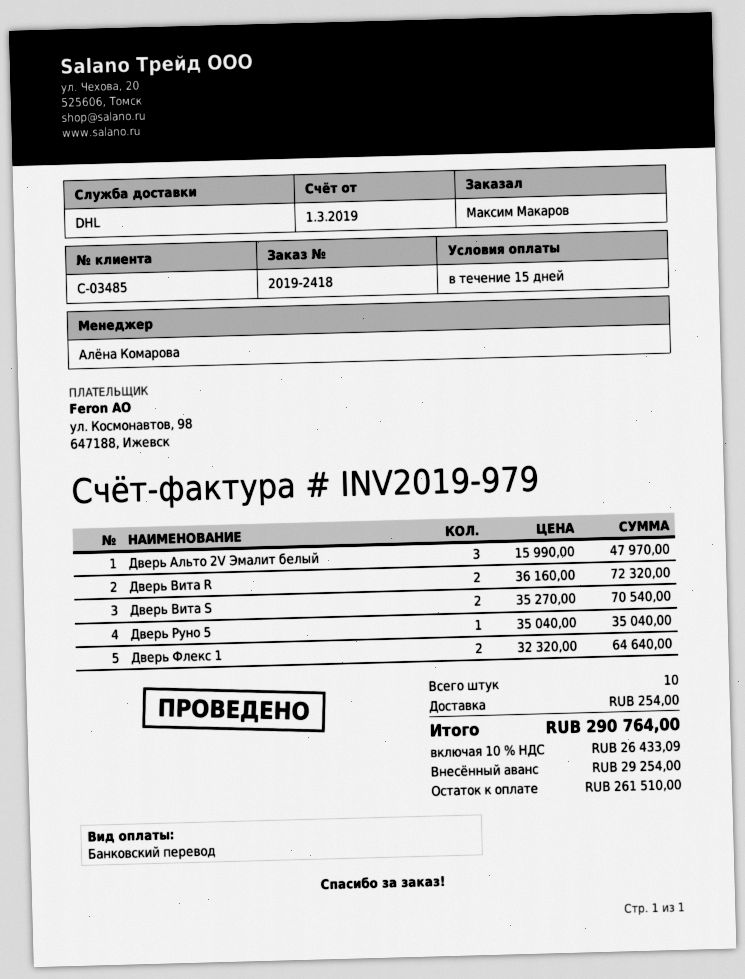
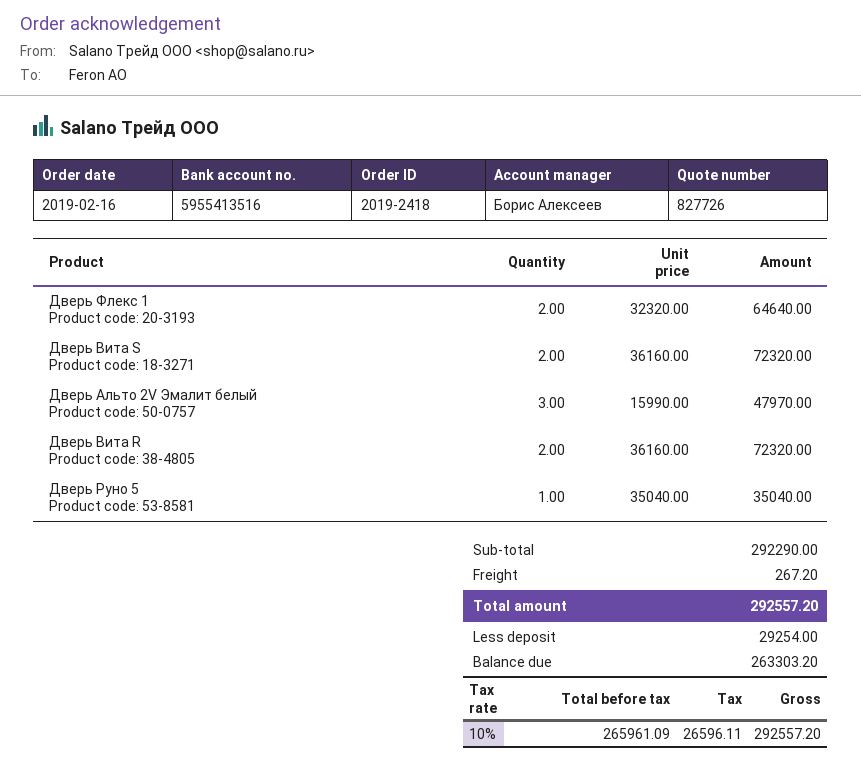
sales rep: Алёна Комарова -> Борис Алексеев
Дверь Вита S: 2 x 35270.00 = 70540.00 -> 2 x 36160.00 = 72320.00
shipping: 254.00 -> 267.20
tax: 10% = 26433.09 -> 10% = 26596.11
total: 290764.00 -> 292557.20
balance: 261510.00 -> 263303.20

